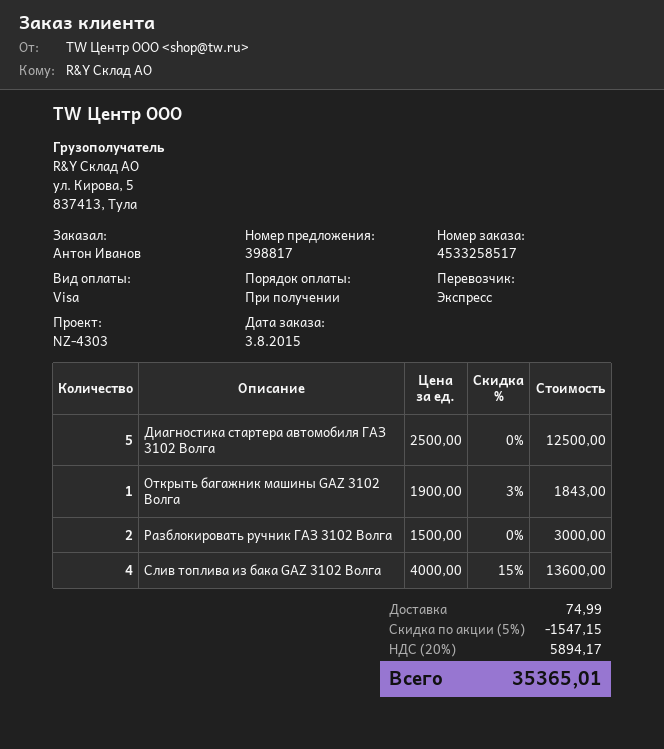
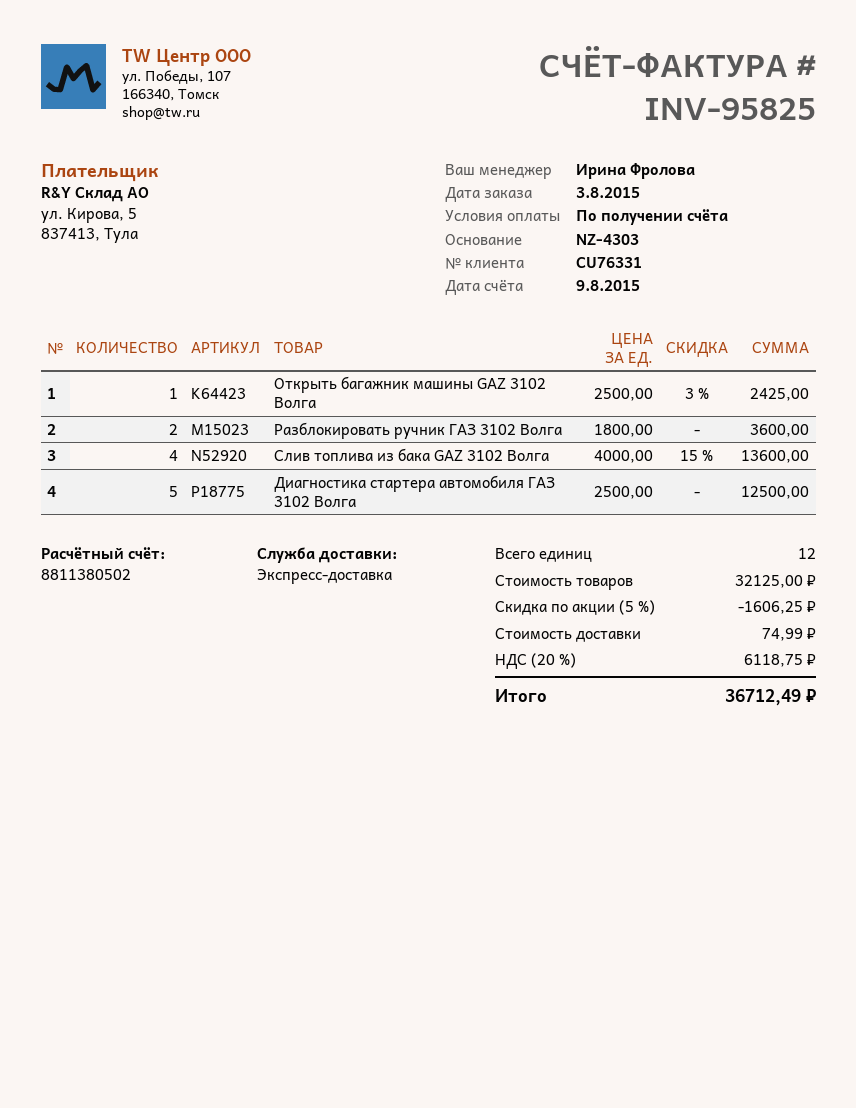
Открыть багажник машины GAZ 3102 Волга: 1 x 1900.00 - 3% = 1843.00 -> 1 x 2500.00 - 3% = 2425.00
Разблокировать ручник ГАЗ 3102 Волга: 2 x 1500.00 = 3000.00 -> 2 x 1800.00 = 3600.00
discount: 5% = 1547.15 -> 5% = 1606.25
tax: 20% = 5894.17 -> 20% = 6118.75
total: 35365.01 -> 36712.49

